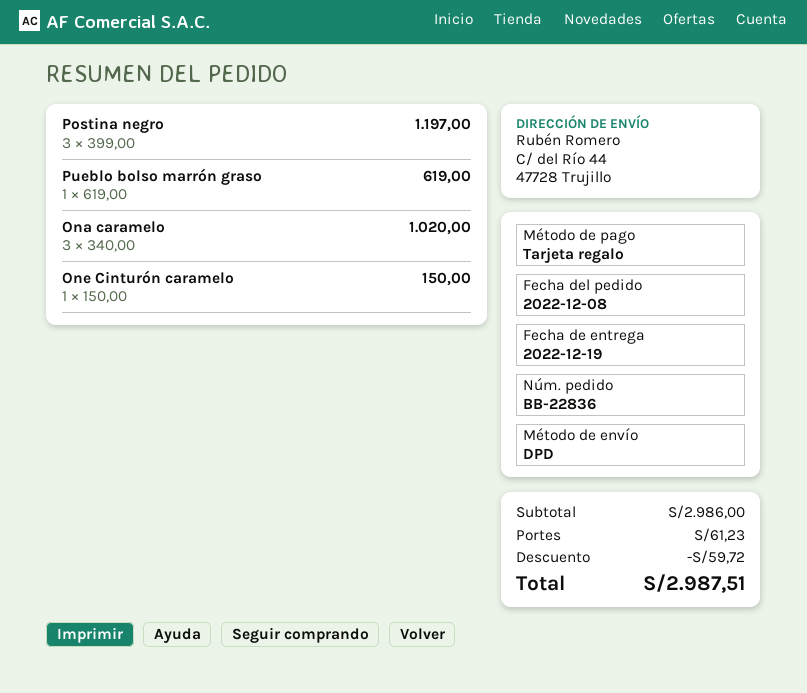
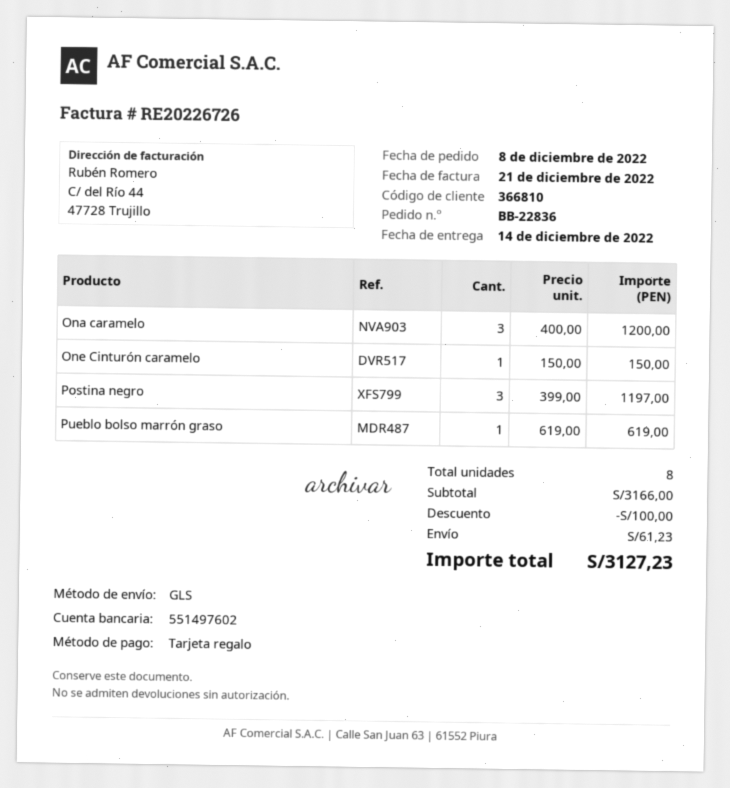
delivery date: 2022-12-19 -> 2022-12-14
shipping method: DPD -> GLS
Ona caramelo: 3 x 340.00 = 1020.00 -> 3 x 400.00 = 1200.00
subtotal: 2986.00 -> 3166.00
discount: 59.72 -> 100.00
total: 2987.51 -> 3127.23

